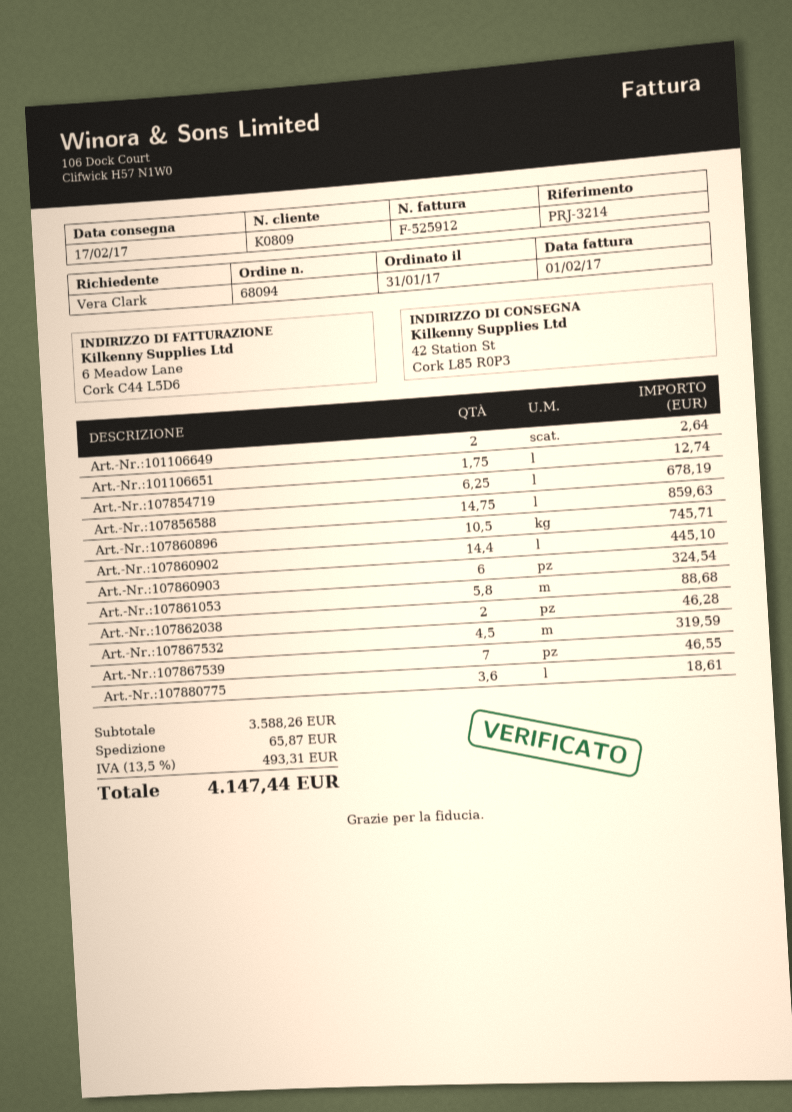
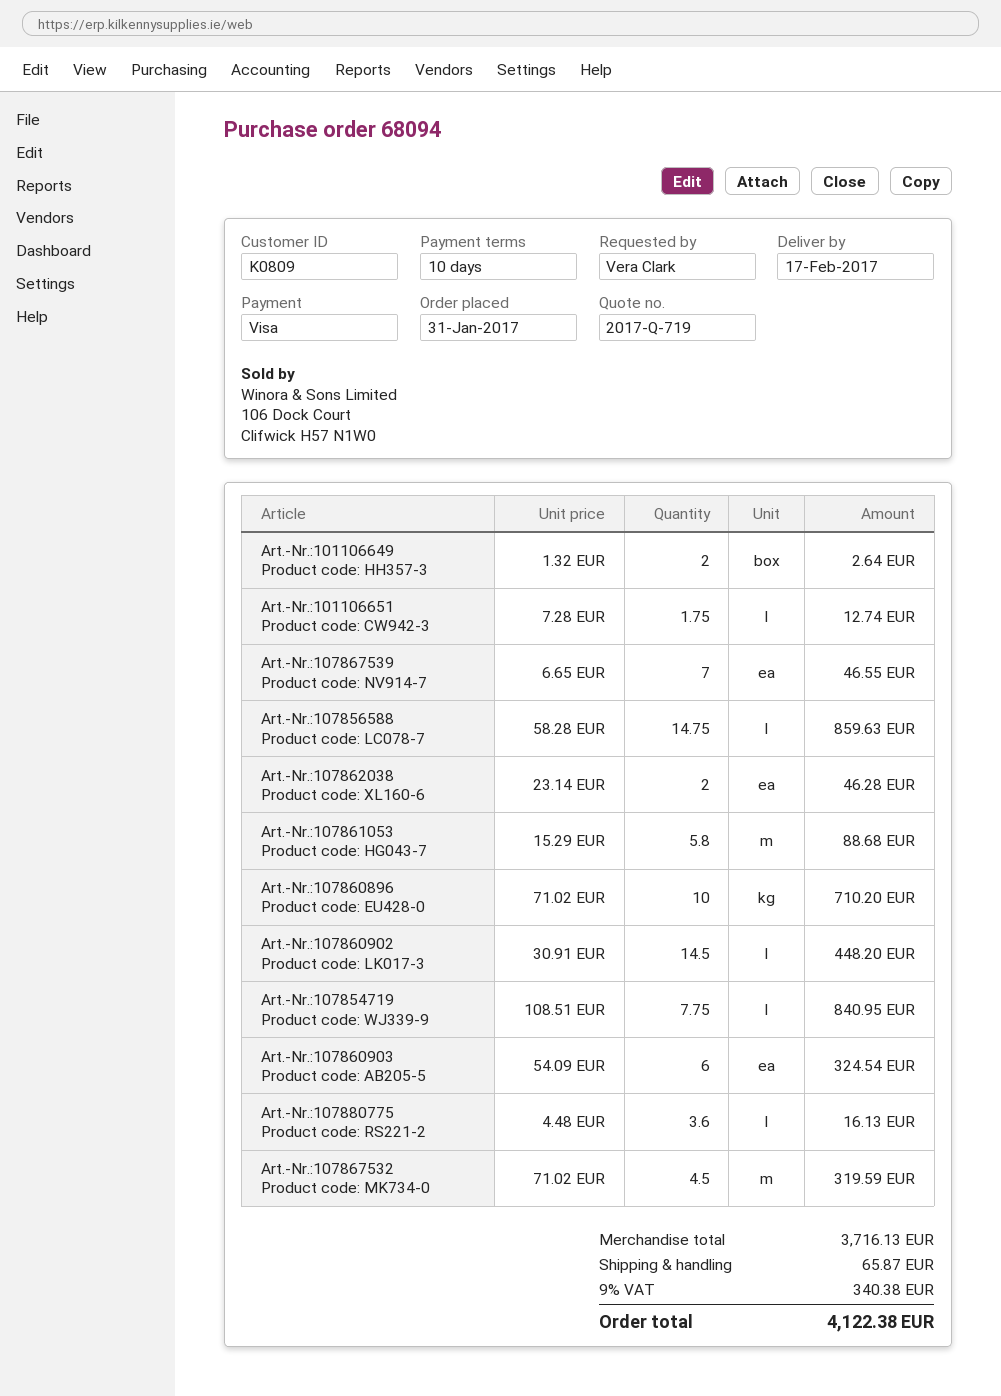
Art.-Nr.:107854719: 6.25 for 678.19 -> 7.75 for 840.95
Art.-Nr.:107860896: 10.5 for 745.71 -> 10 for 710.20
Art.-Nr.:107860902: 14.4 for 445.10 -> 14.5 for 448.20
Art.-Nr.:107880775: 3.6 for 18.61 -> 3.6 for 16.13
subtotal: 3588.26 -> 3716.13
tax: 13.5% = 493.31 -> 9% = 340.38
total: 4147.44 -> 4122.38

